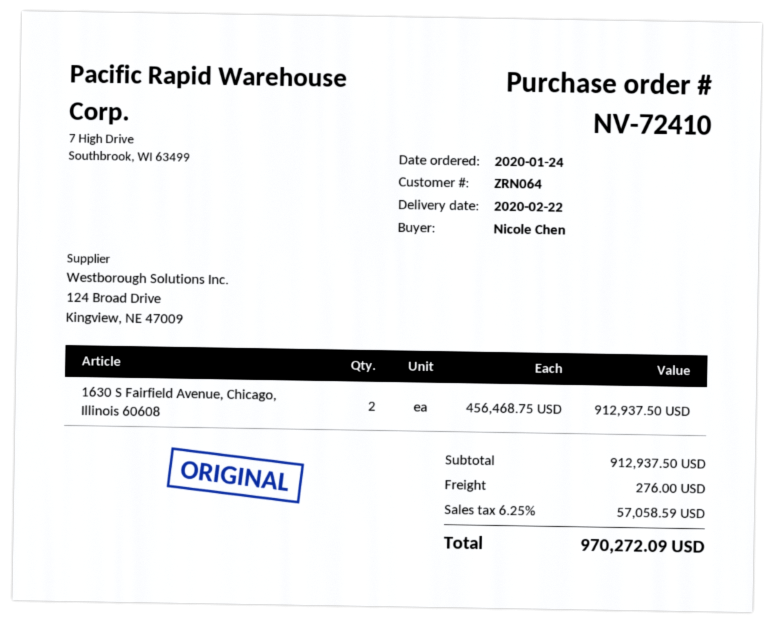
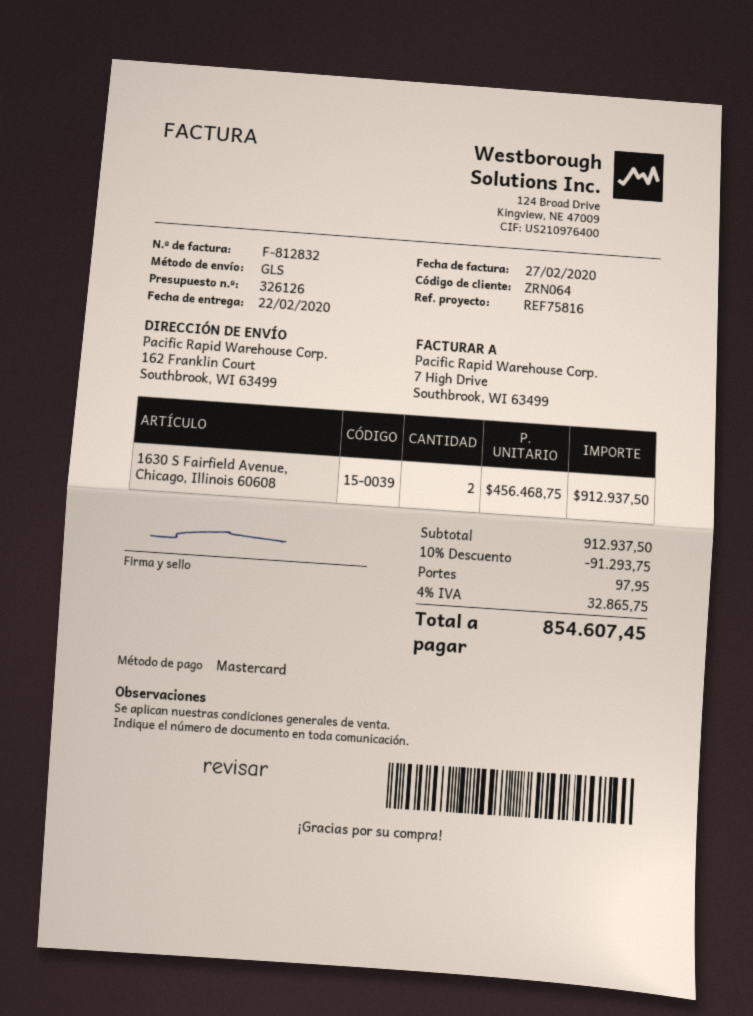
discount: none -> 10% = 91293.75
shipping: 276.00 -> 97.95
tax: 6.25% = 57058.59 -> 4% = 32865.75
total: 970272.09 -> 854607.45

